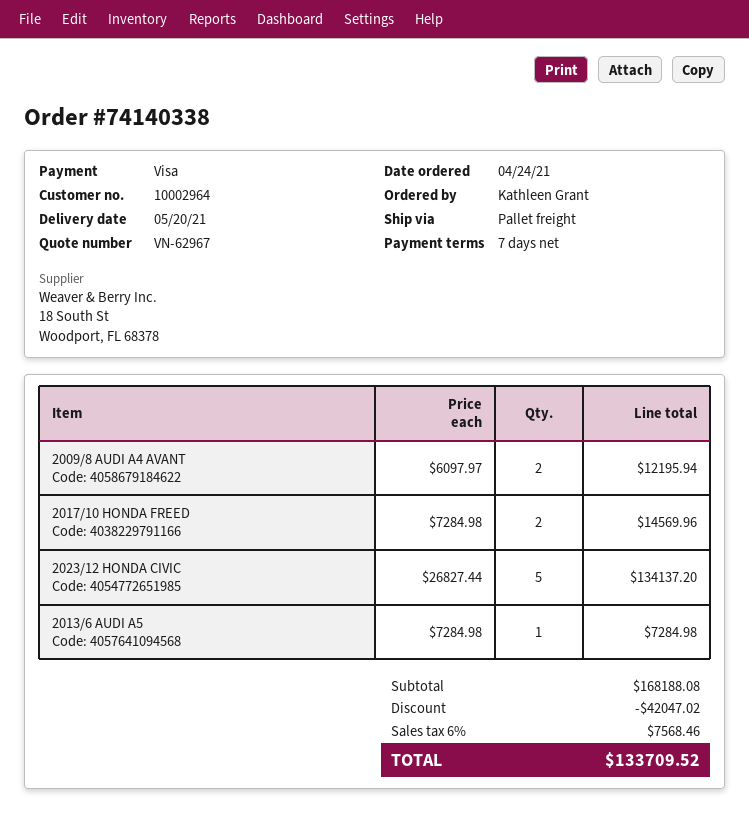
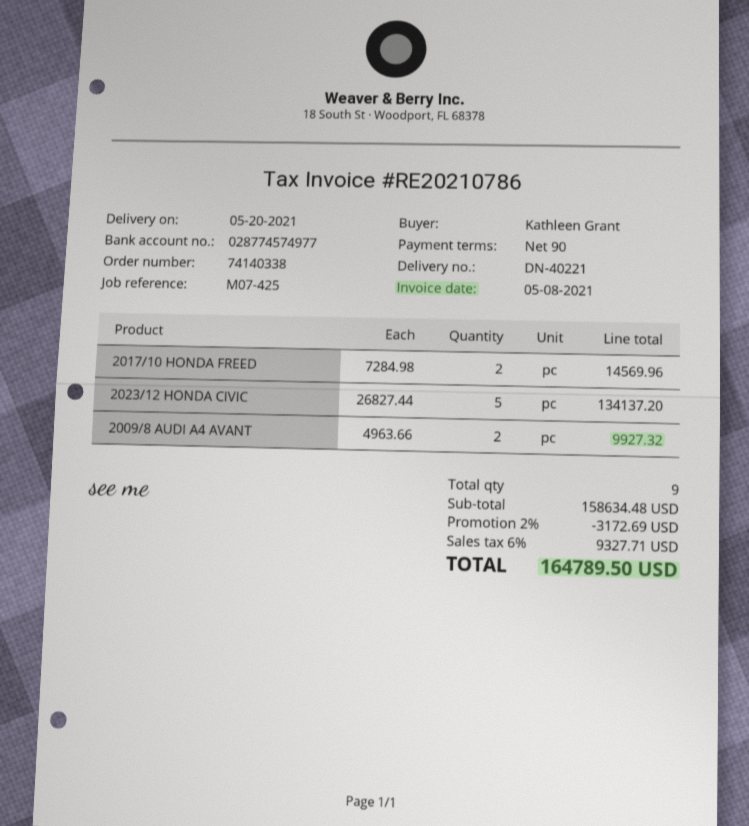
payment terms: 7 days -> 90 days
2009/8 AUDI A4 AVANT: 2 x 6097.97 = 12195.94 -> 2 x 4963.66 = 9927.32
2013/6 AUDI A5: 1 x 7284.98 = 7284.98 -> none
subtotal: 168188.08 -> 158634.48
discount: 42047.02 -> 3172.69
tax: 6% = 7568.46 -> 6% = 9327.71
total: 133709.52 -> 164789.50

